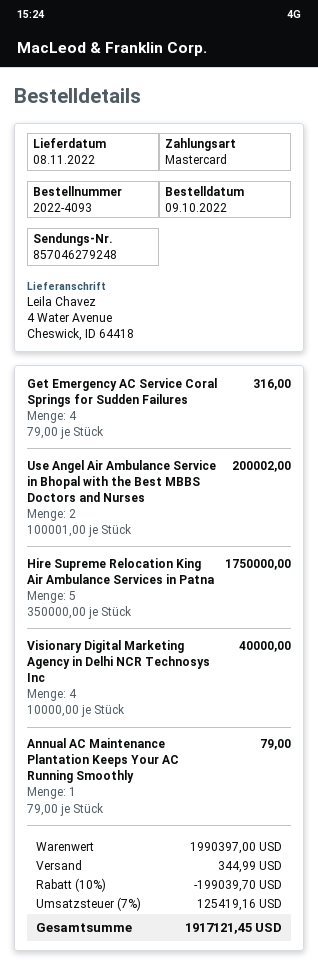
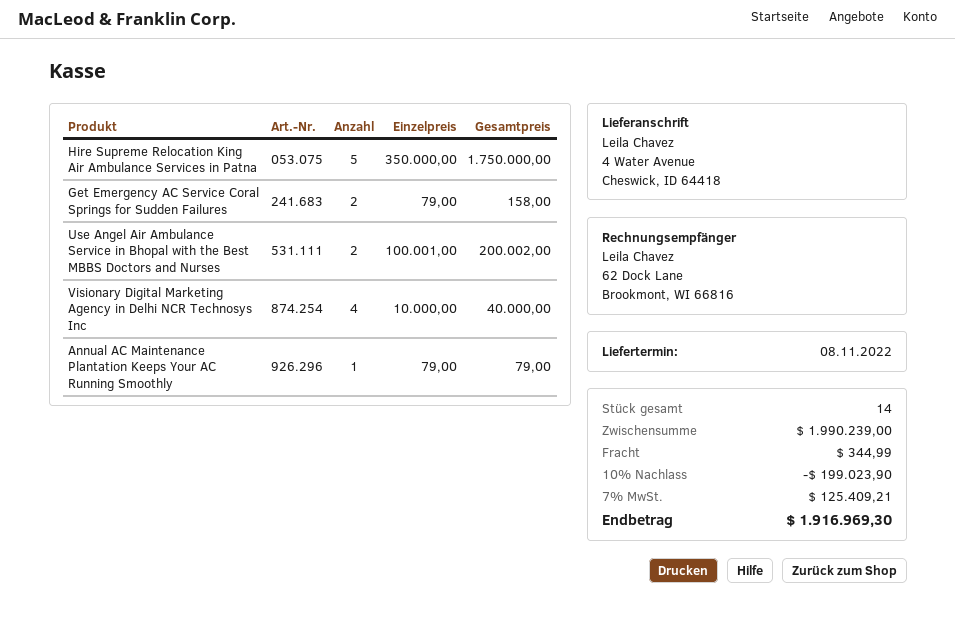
Get Emergency AC Service Coral Springs for Sudden Failures: 4 x 79.00 = 316.00 -> 2 x 79.00 = 158.00
subtotal: 1990397.00 -> 1990239.00
discount: 10% = 199039.70 -> 10% = 199023.90
tax: 7% = 125419.16 -> 7% = 125409.21
total: 1917121.45 -> 1916969.30

